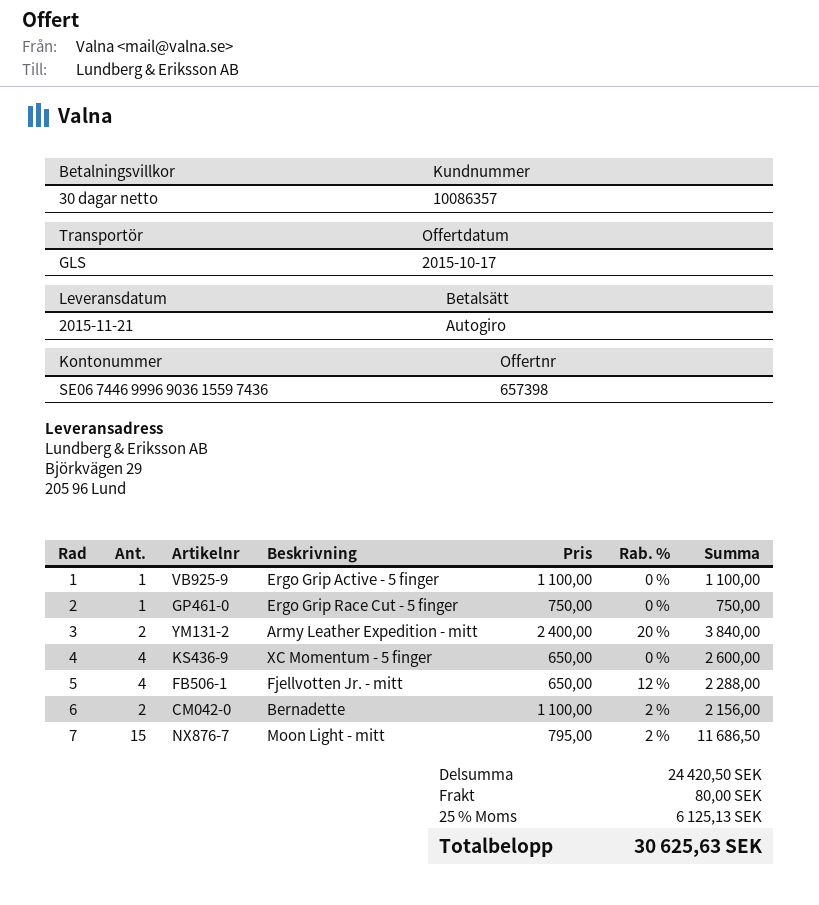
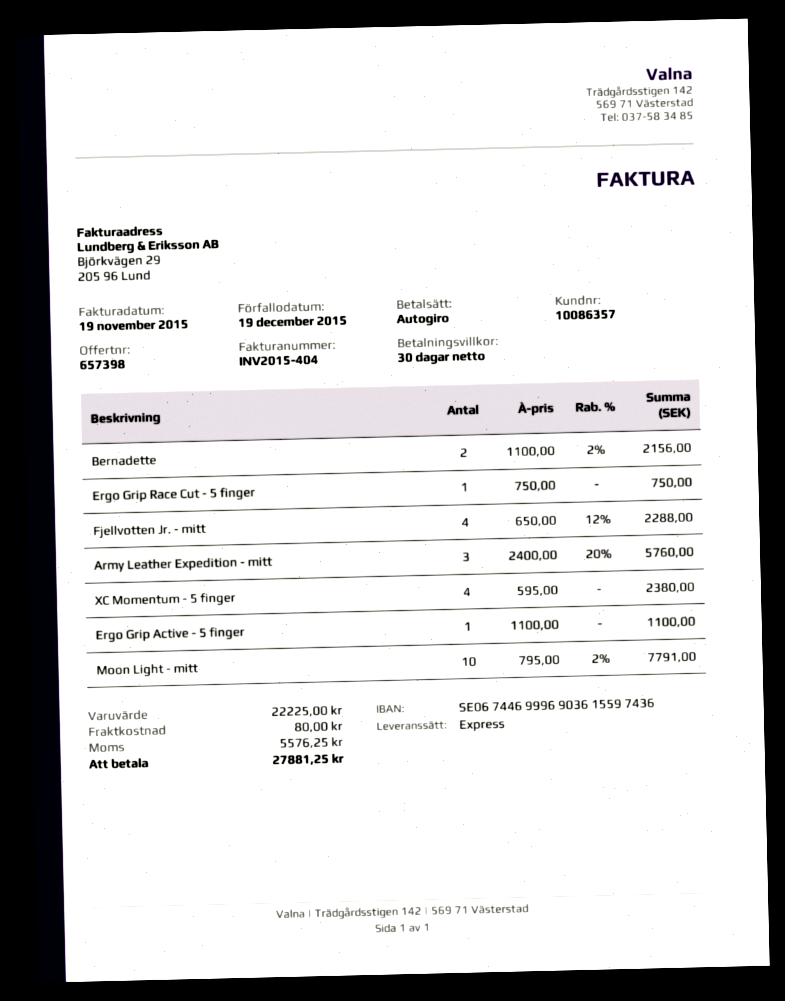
shipping method: GLS -> express
Army Leather Expedition - mitt: 2 x 2400.00 - 20% = 3840.00 -> 3 x 2400.00 - 20% = 5760.00
XC Momentum - 5 finger: 4 x 650.00 = 2600.00 -> 4 x 595.00 = 2380.00
Moon Light - mitt: 15 x 795.00 - 2% = 11686.50 -> 10 x 795.00 - 2% = 7791.00
subtotal: 24420.50 -> 22225.00
tax: 6125.13 -> 5576.25
total: 30625.63 -> 27881.25

